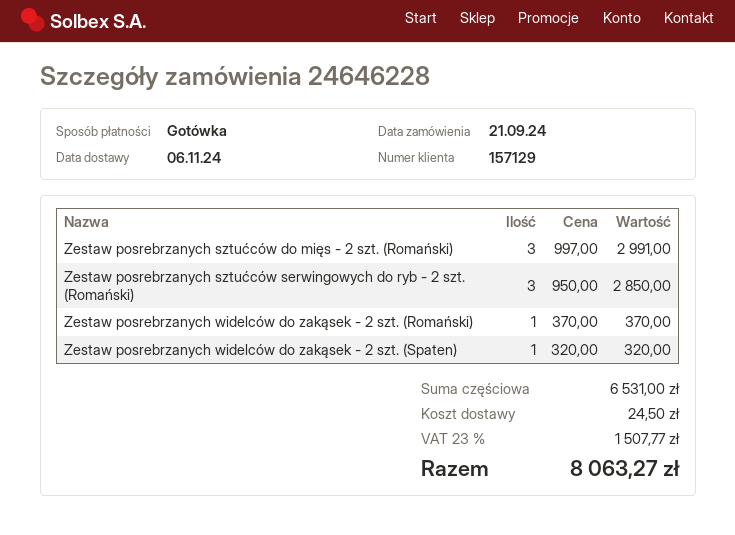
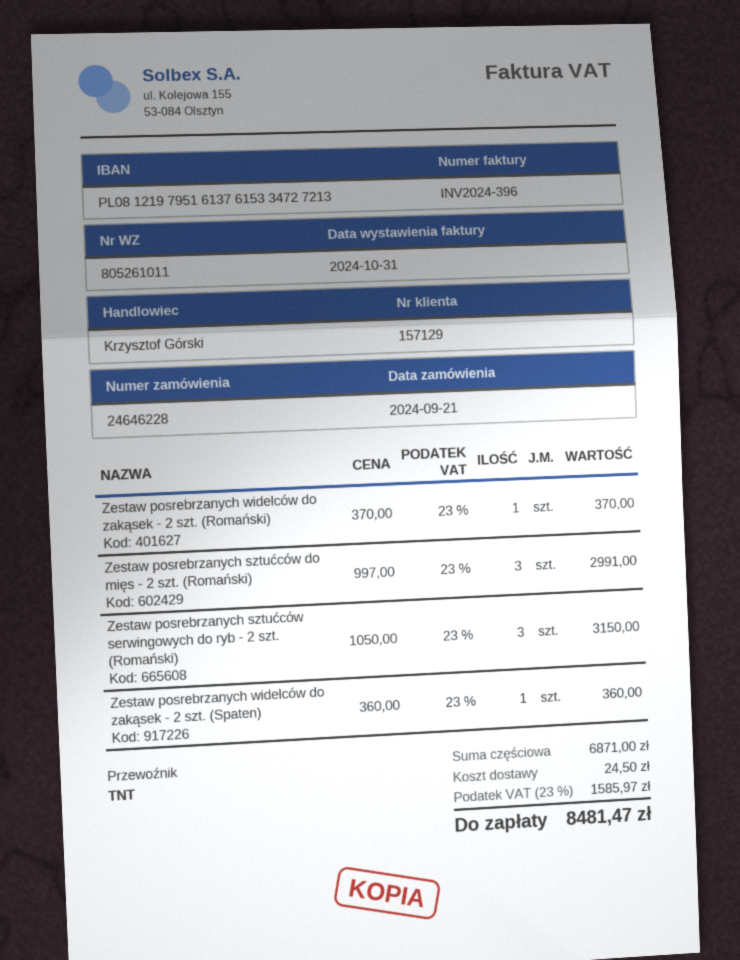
Zestaw posrebrzanych sztućców serwingowych do ryb - 2 szt. (Romański): 3 x 950.00 = 2850.00 -> 3 x 1050.00 = 3150.00
Zestaw posrebrzanych widelców do zakąsek - 2 szt. (Spaten): 1 x 320.00 = 320.00 -> 1 x 360.00 = 360.00
subtotal: 6531.00 -> 6871.00
tax: 23% = 1507.77 -> 23% = 1585.97
total: 8063.27 -> 8481.47

